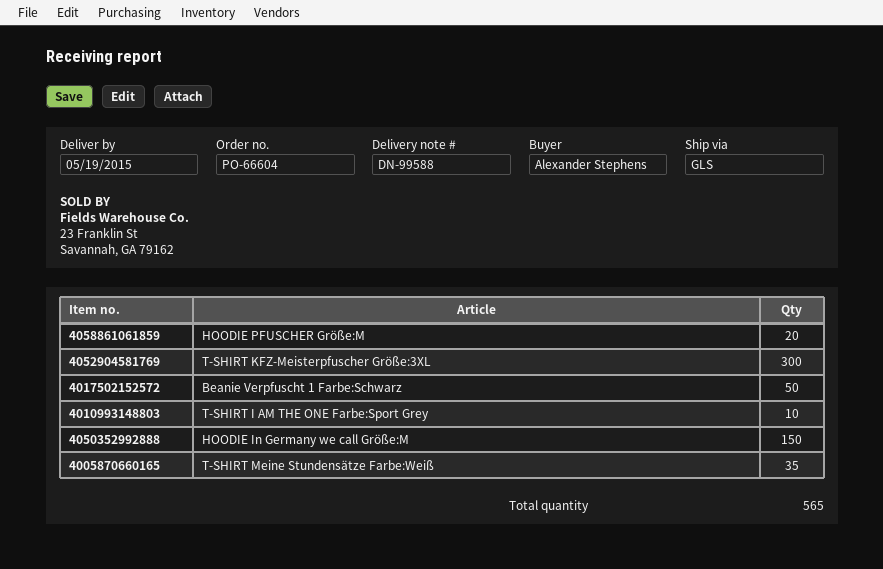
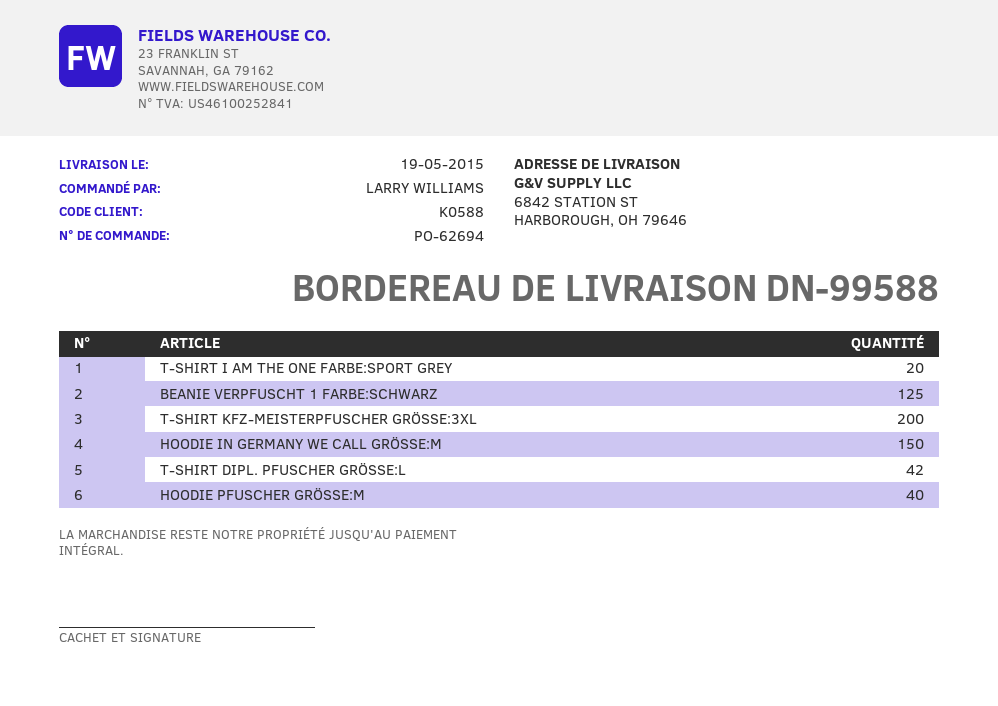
order number: PO-66604 -> PO-62694
ordered by: Alexander Stephens -> LARRY WILLIAMS
HOODIE PFUSCHER Größe:M: 20 -> 40
T-SHIRT KFZ-Meisterpfuscher Größe:3XL: 300 -> 200
Beanie Verpfuscht 1 Farbe:Schwarz: 50 -> 125
T-SHIRT I AM THE ONE Farbe:Sport Grey: 10 -> 20
T-SHIRT Meine Stundensätze Farbe:Weiß: 35 -> none
T-SHIRT DIPL. PFUSCHER GRÖSSE:L: none -> 42

